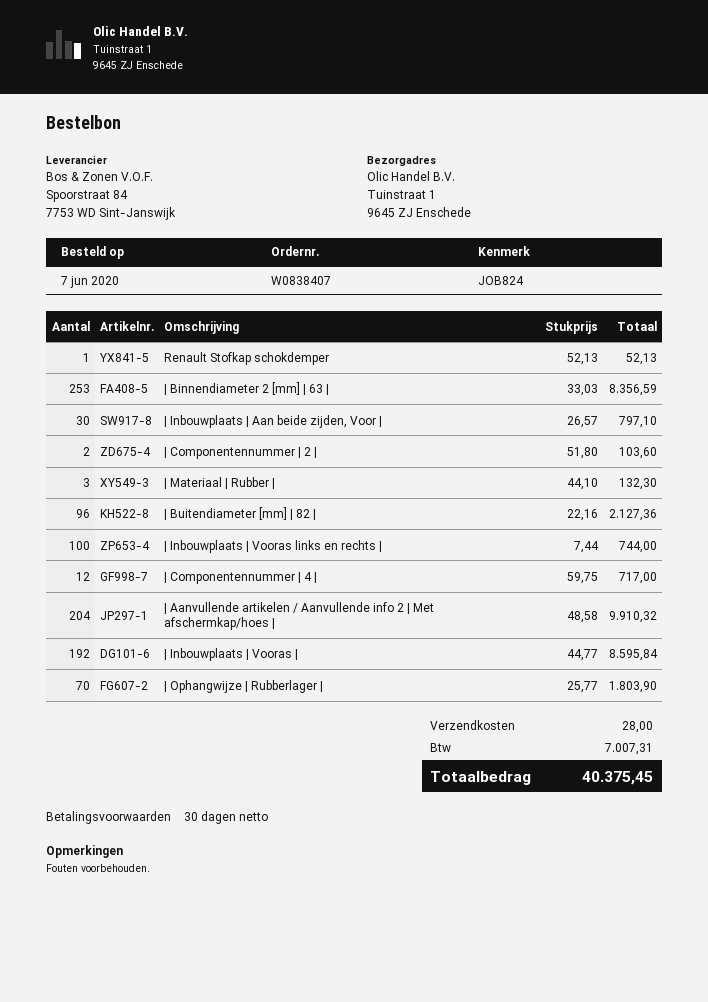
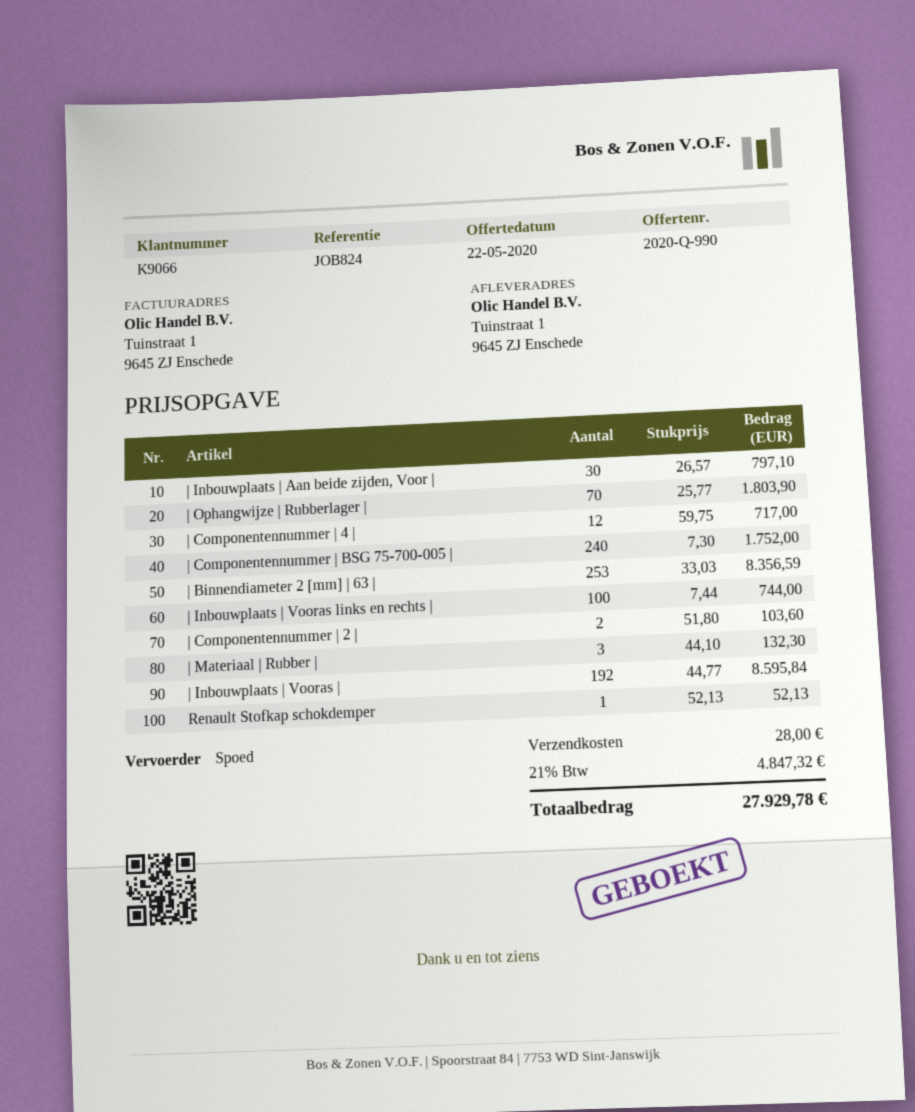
| Buitendiameter [mm] | 82 |: 96 x 22.16 = 2127.36 -> none
| Aanvullende artikelen / Aanvullende info 2 | Met afschermkap/hoes |: 204 x 48.58 = 9910.32 -> none
| Componentennummer | BSG 75-700-005 |: none -> 240 x 7.30 = 1752.00
tax: 7007.31 -> 4847.32
total: 40375.45 -> 27929.78

